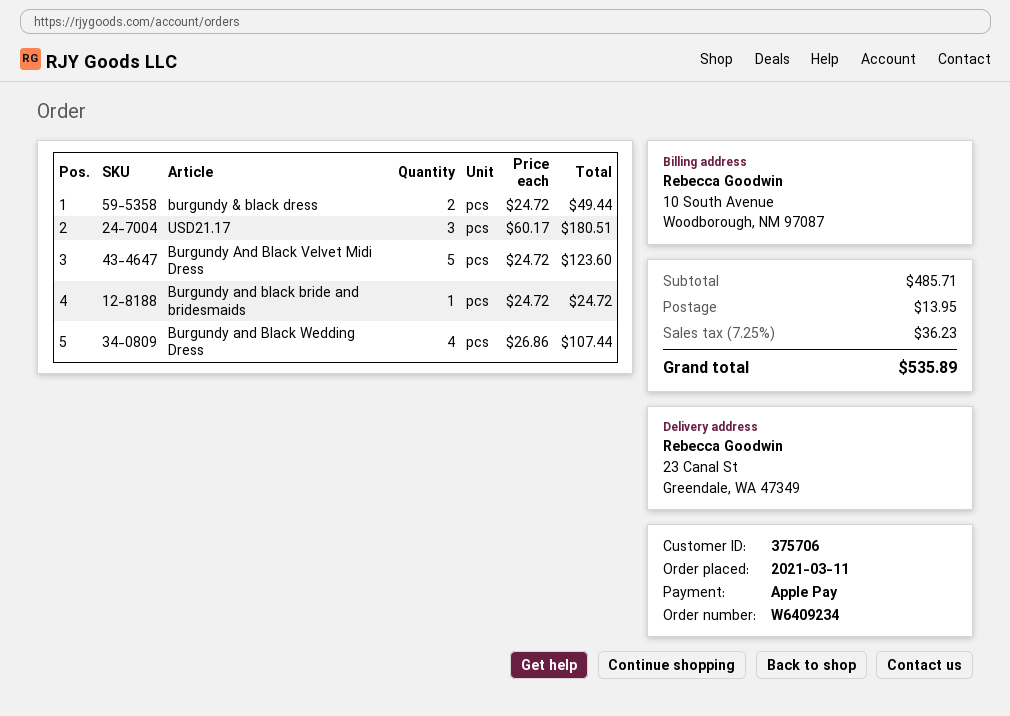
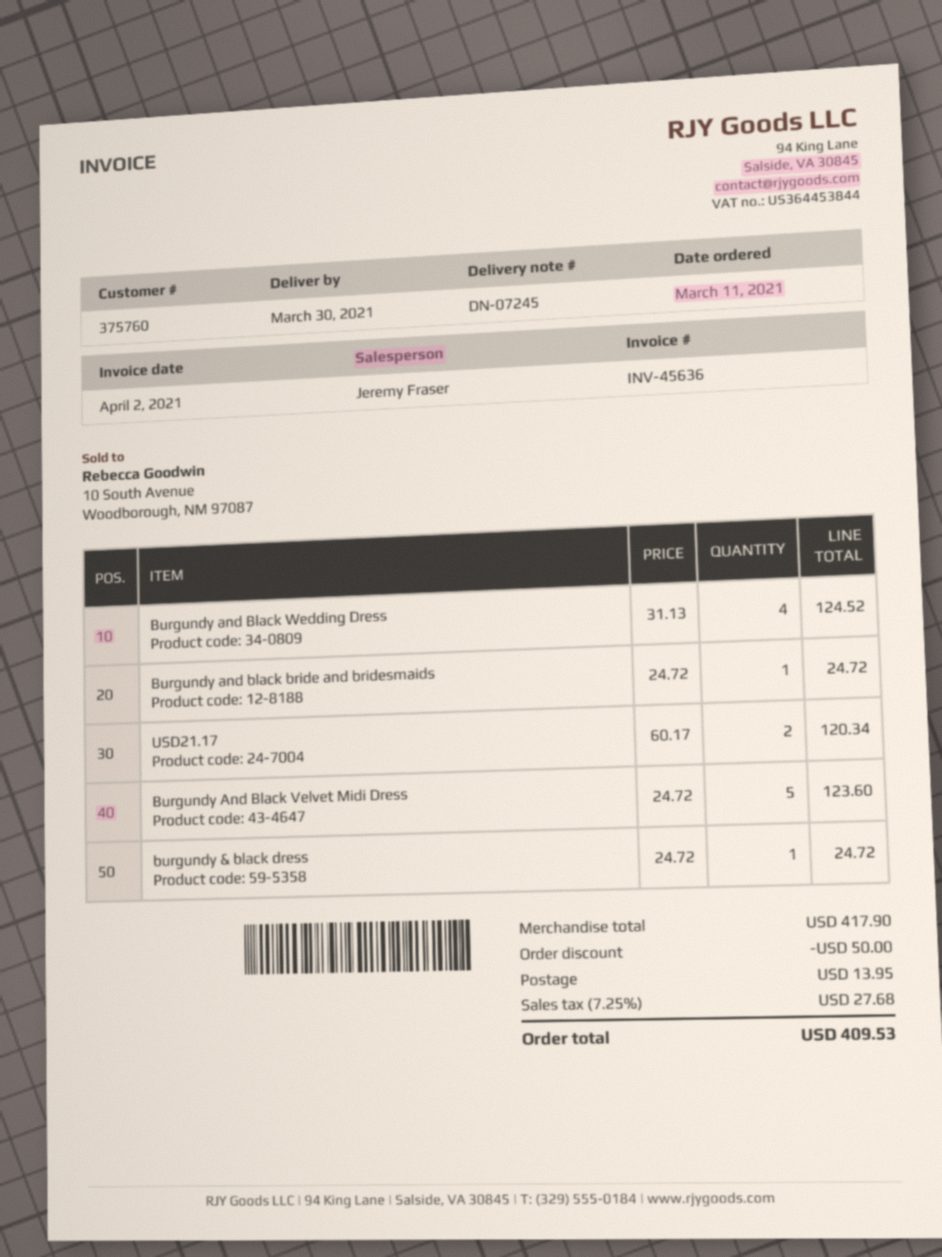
customer number: 375706 -> 375760
burgundy & black dress: 2 x 24.72 = 49.44 -> 1 x 24.72 = 24.72
USD21.17: 3 x 60.17 = 180.51 -> 2 x 60.17 = 120.34
Burgundy and Black Wedding Dress: 4 x 26.86 = 107.44 -> 4 x 31.13 = 124.52
subtotal: 485.71 -> 417.90
discount: none -> 50.00
tax: 7.25% = 36.23 -> 7.25% = 27.68
total: 535.89 -> 409.53

